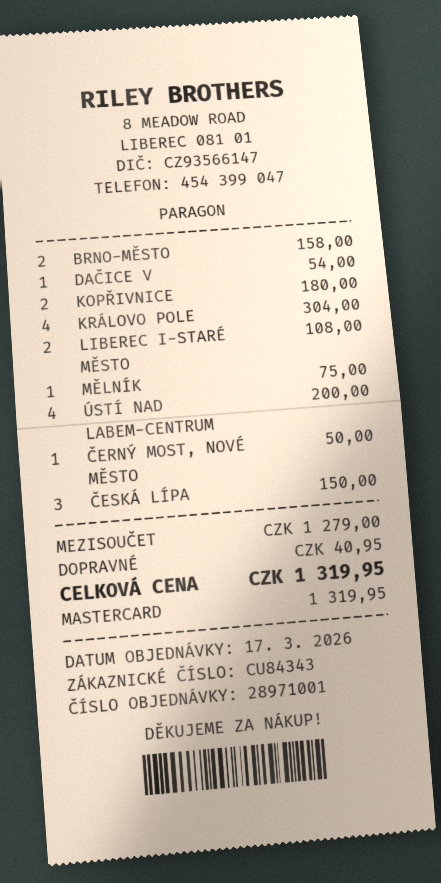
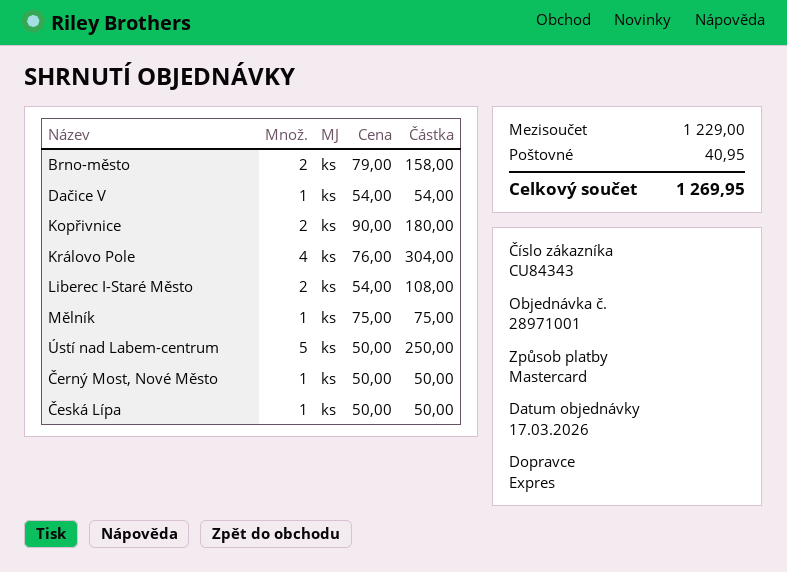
ÚSTÍ NAD LABEM-CENTRUM: 4 for 200.00 -> 5 for 250.00
ČESKÁ LÍPA: 3 for 150.00 -> 1 for 50.00
subtotal: 1279.00 -> 1229.00
total: 1319.95 -> 1269.95

